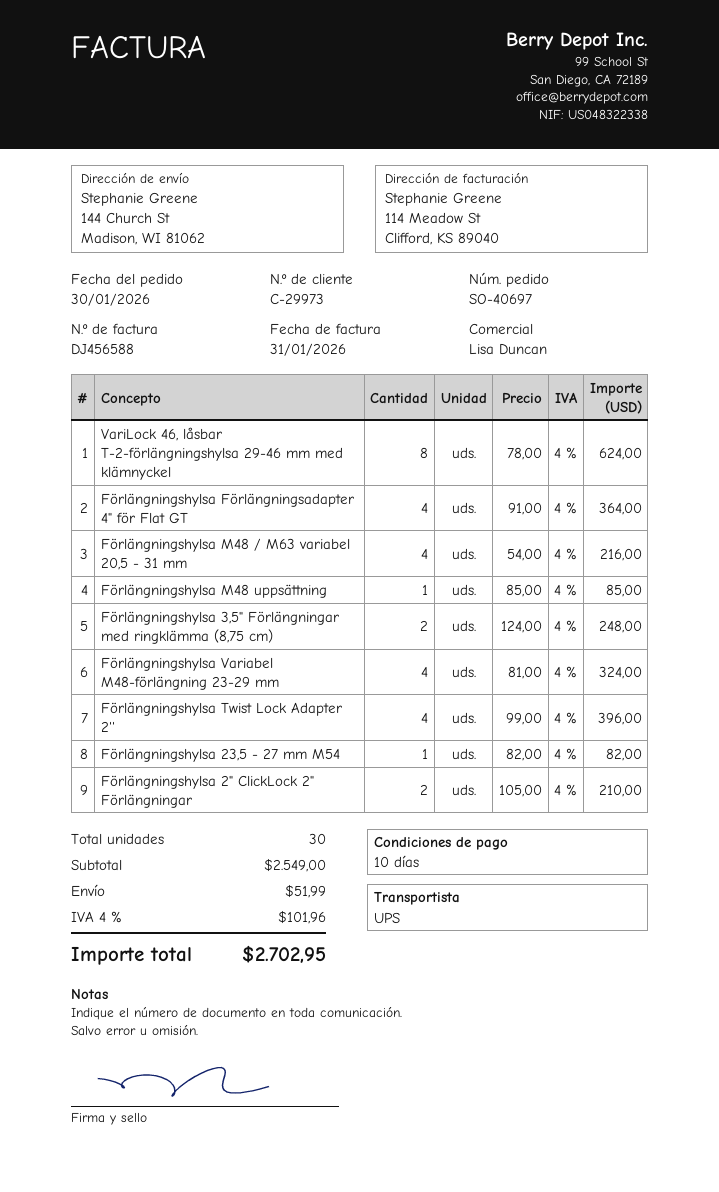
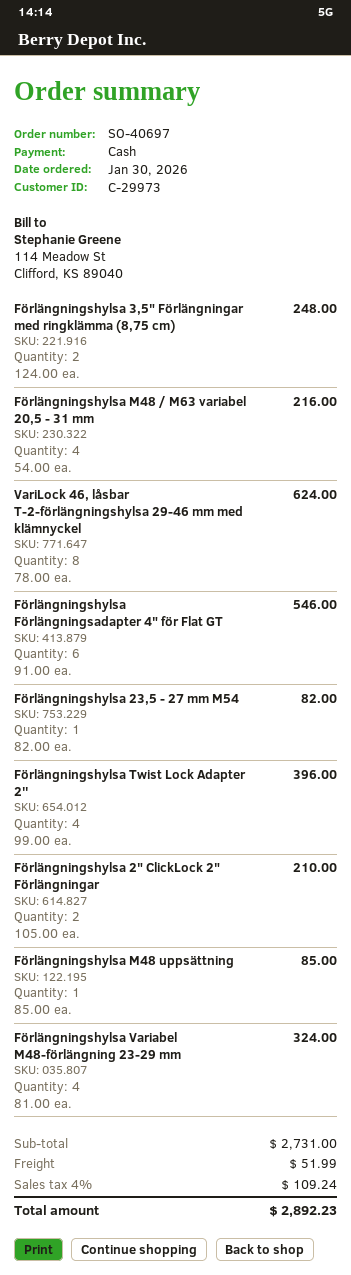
Förlängningshylsa Förlängningsadapter 4" för Flat GT: 4 x 91.00 = 364.00 -> 6 x 91.00 = 546.00
subtotal: 2549.00 -> 2731.00
tax: 4% = 101.96 -> 4% = 109.24
total: 2702.95 -> 2892.23

